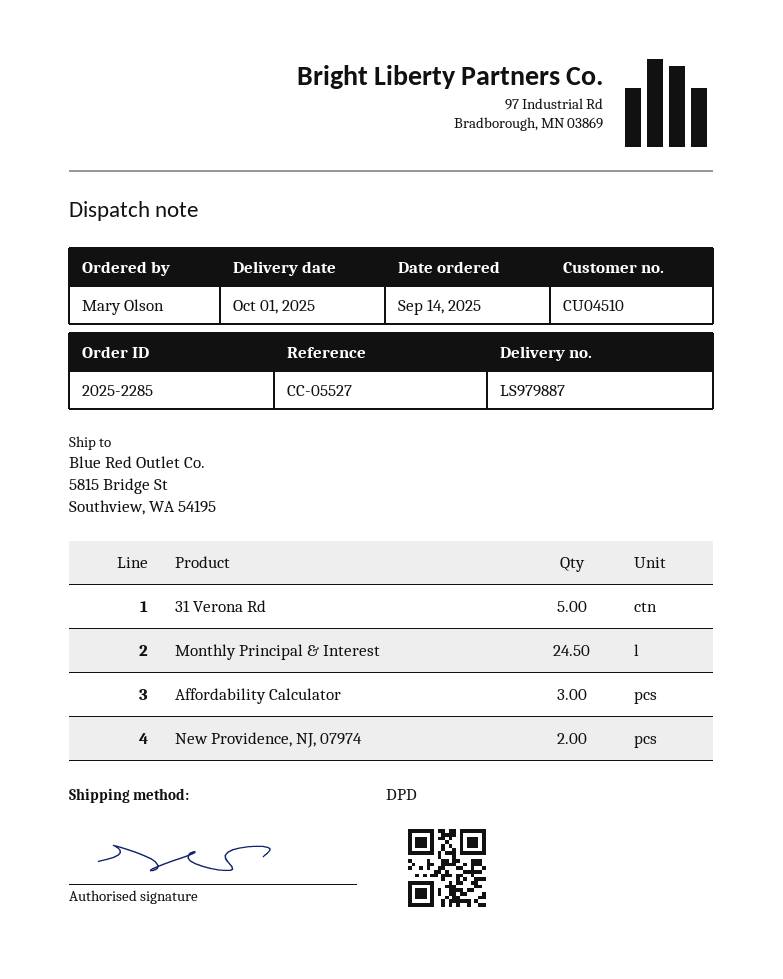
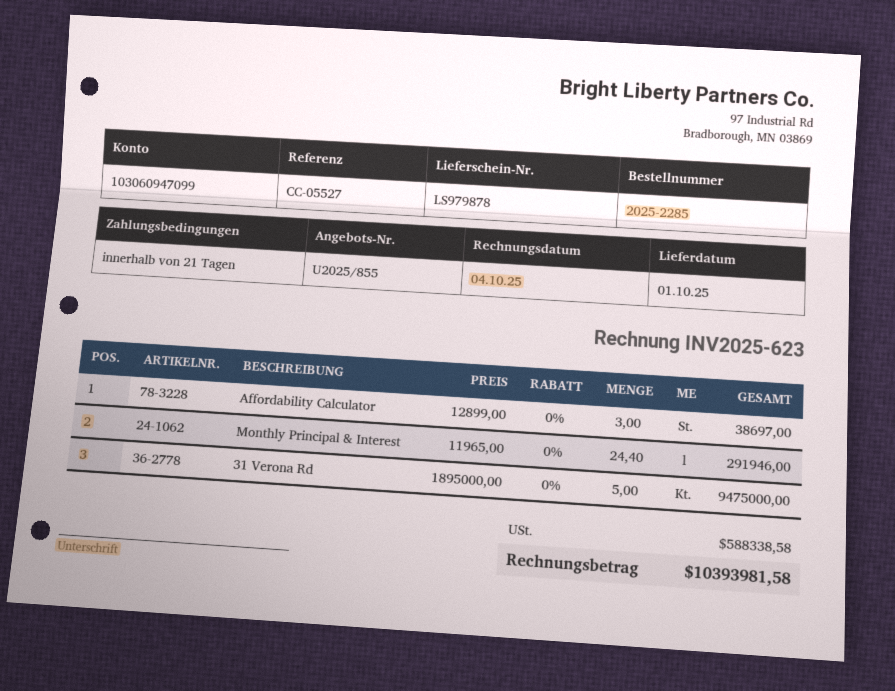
delivery note number: LS979887 -> LS979878
Monthly Principal & Interest: 24.5 -> 24.4
New Providence, NJ, 07974: 2 -> none

